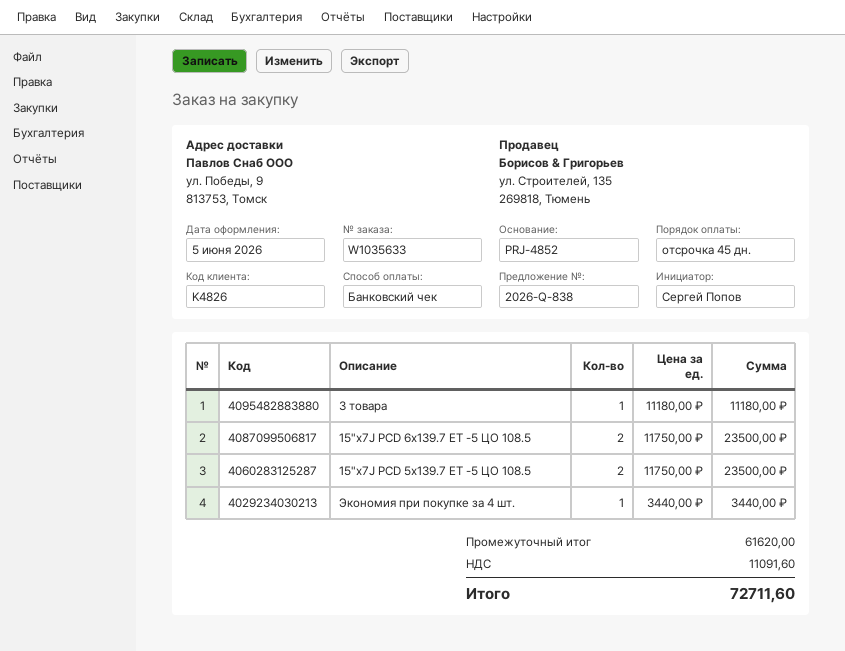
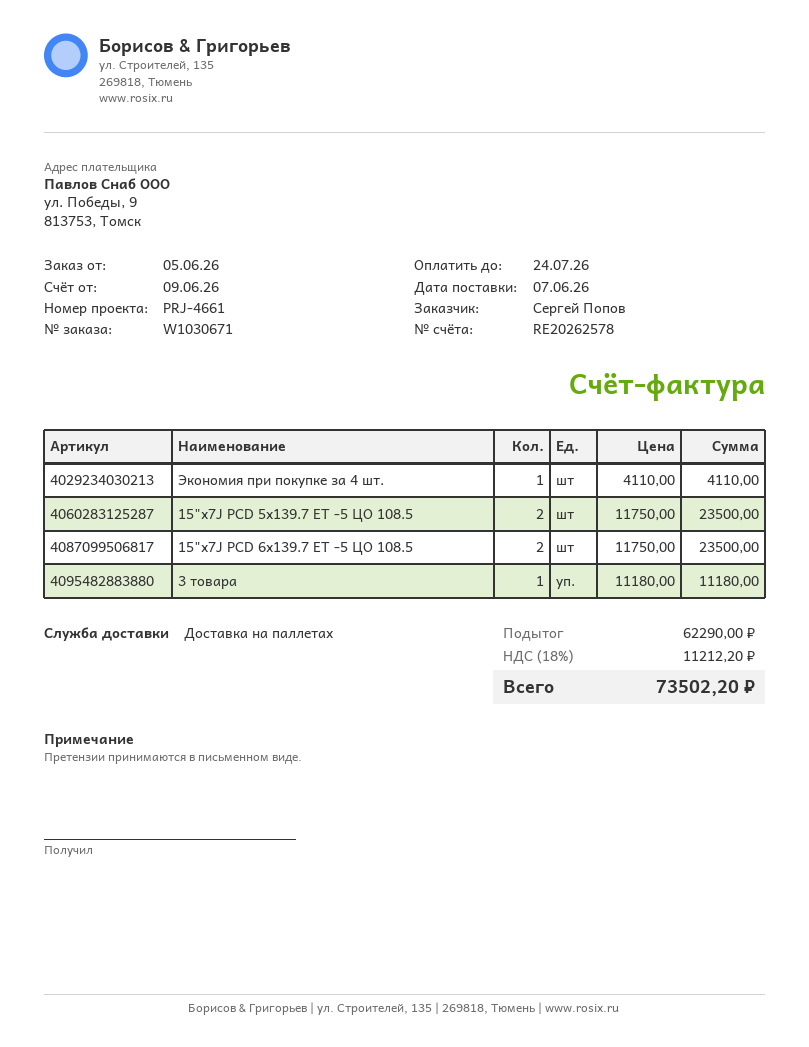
order number: W1035633 -> W1030671
reference: PRJ-4852 -> PRJ-4661
Экономия при покупке за 4 шт.: 1 x 3440.00 = 3440.00 -> 1 x 4110.00 = 4110.00
subtotal: 61620.00 -> 62290.00
tax: 11091.60 -> 11212.20
total: 72711.60 -> 73502.20

